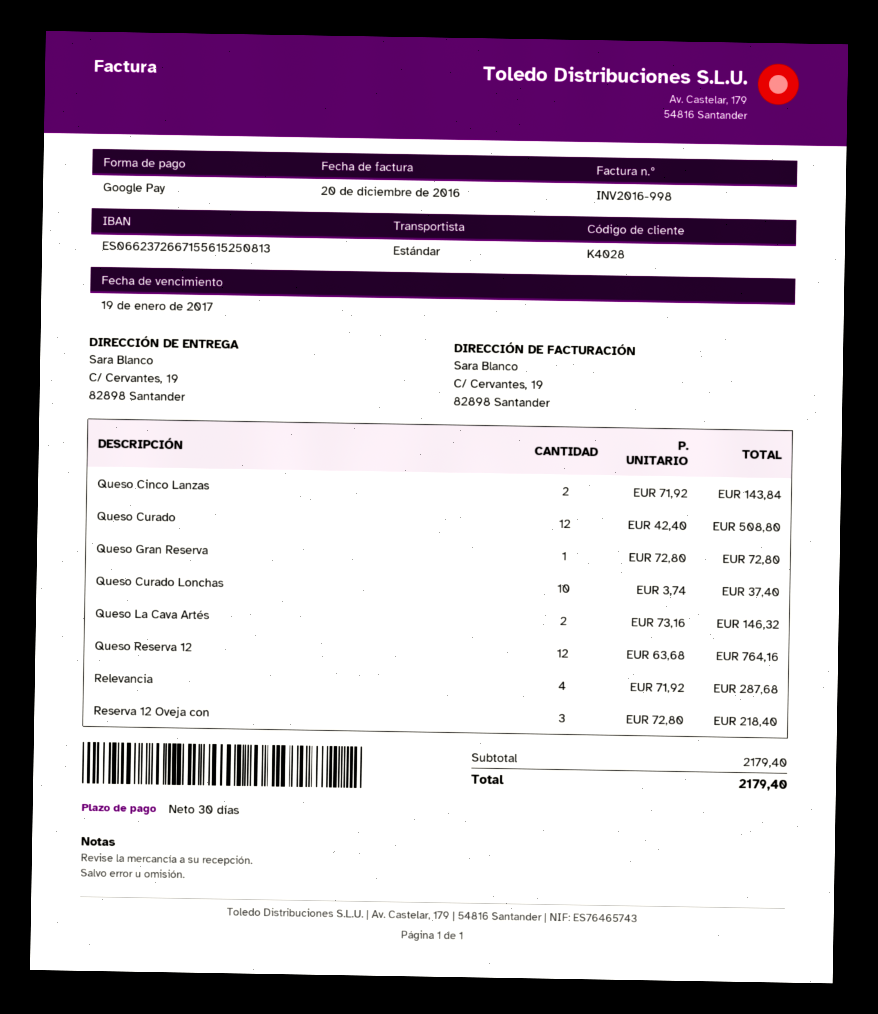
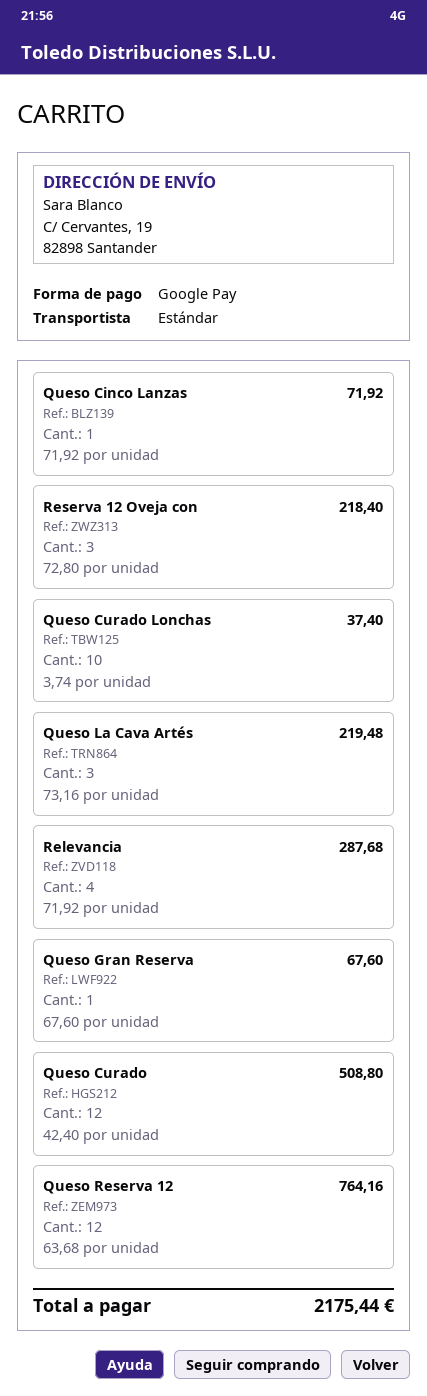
Queso Cinco Lanzas: 2 x 71.92 = 143.84 -> 1 x 71.92 = 71.92
Queso Gran Reserva: 1 x 72.80 = 72.80 -> 1 x 67.60 = 67.60
Queso La Cava Artés: 2 x 73.16 = 146.32 -> 3 x 73.16 = 219.48
total: 2179.40 -> 2175.44

